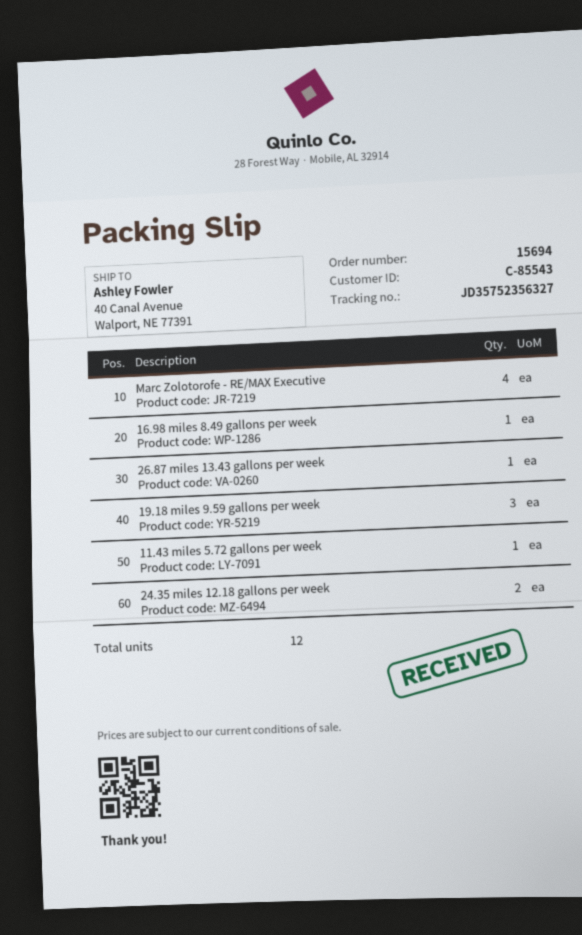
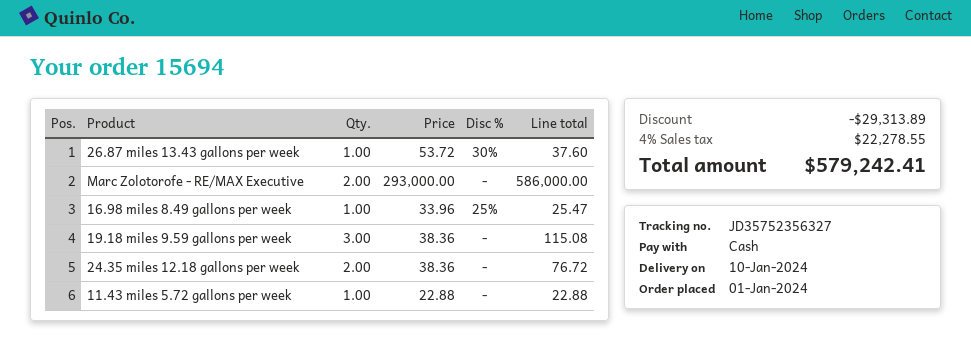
Marc Zolotorofe - RE/MAX Executive: 4 -> 2

